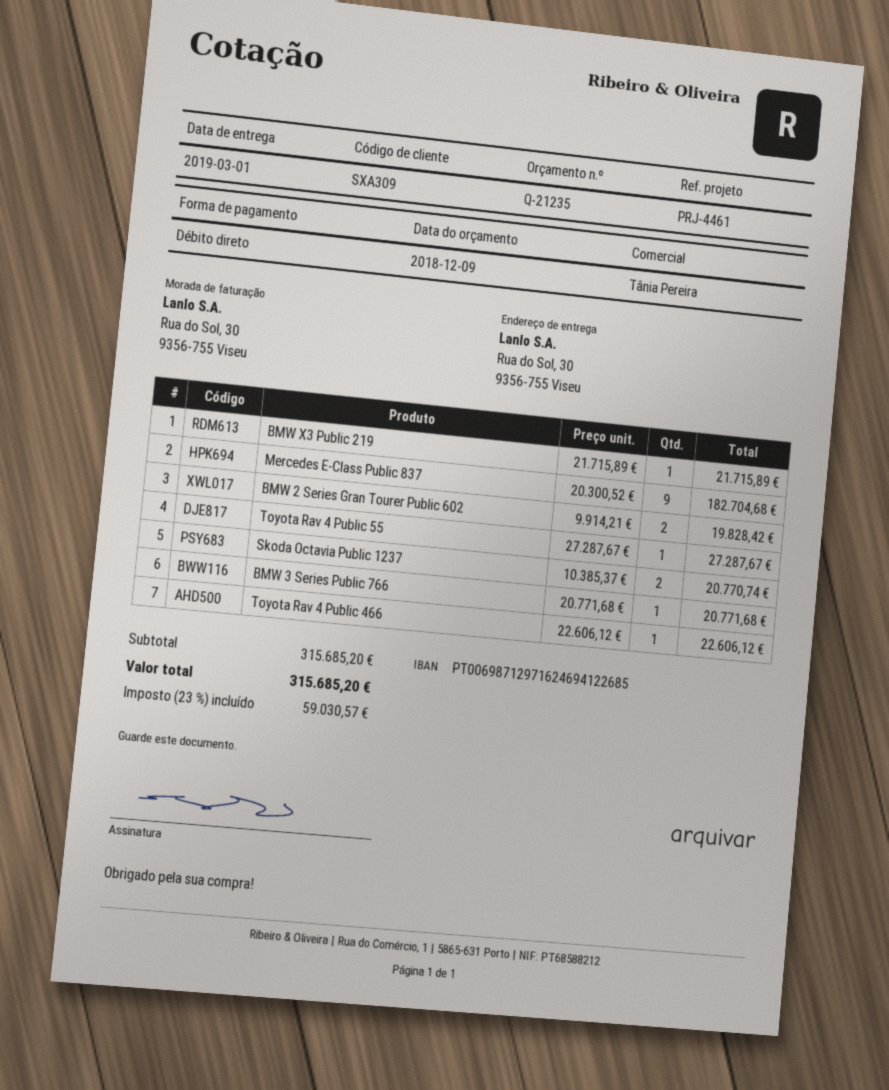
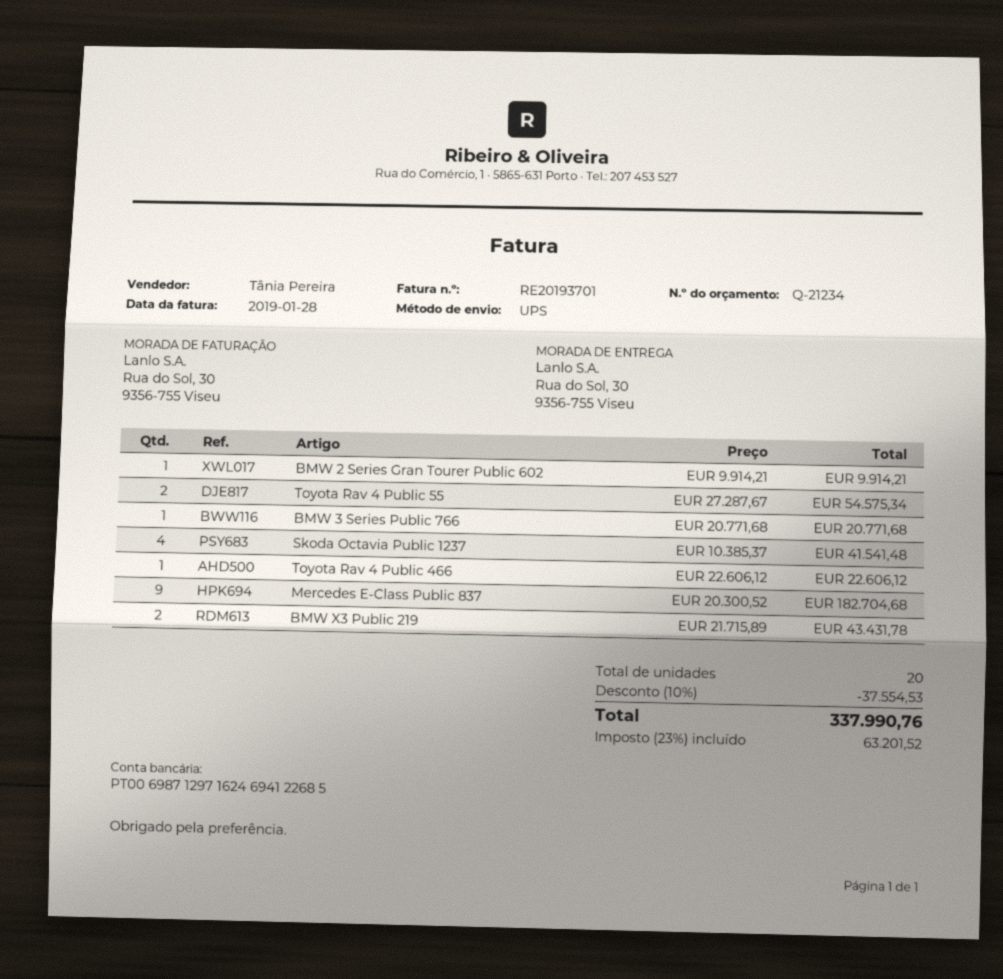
quote number: Q-21235 -> Q-21234
BMW X3 Public 219: 1 x 21715.89 = 21715.89 -> 2 x 21715.89 = 43431.78
BMW 2 Series Gran Tourer Public 602: 2 x 9914.21 = 19828.42 -> 1 x 9914.21 = 9914.21
Toyota Rav 4 Public 55: 1 x 27287.67 = 27287.67 -> 2 x 27287.67 = 54575.34
Skoda Octavia Public 1237: 2 x 10385.37 = 20770.74 -> 4 x 10385.37 = 41541.48
discount: none -> 10% = 37554.53
tax: 23% = 59030.57 -> 23% = 63201.52
total: 315685.20 -> 337990.76

